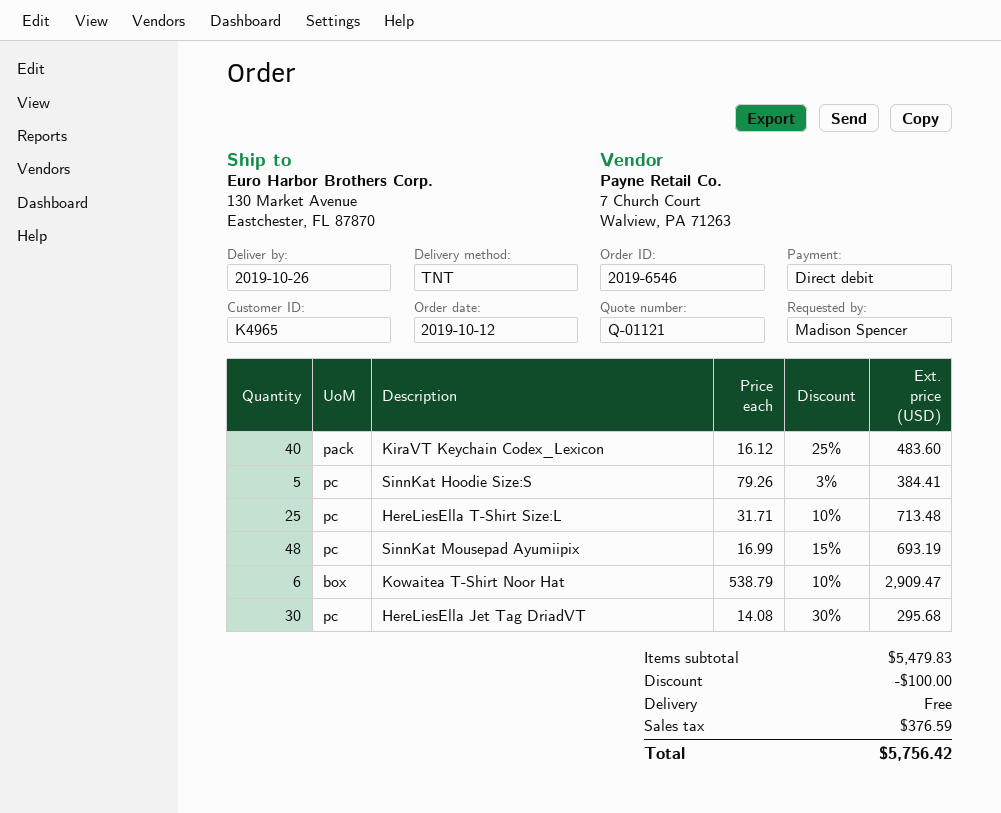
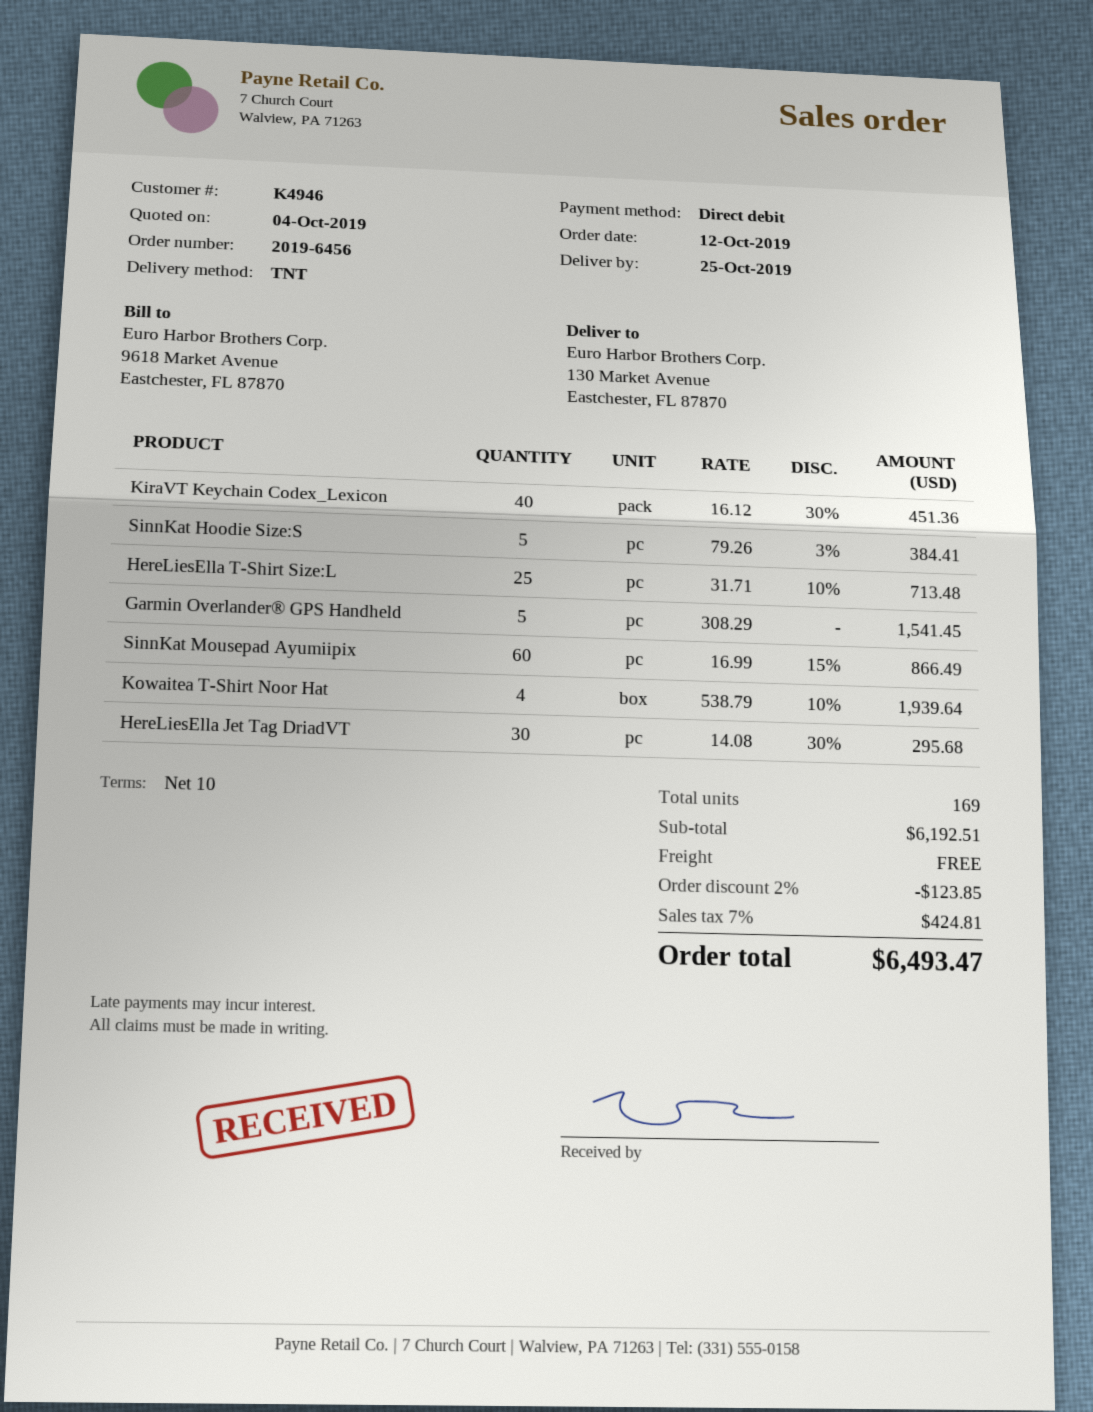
order number: 2019-6546 -> 2019-6456
delivery date: 2019-10-26 -> 2019-10-25
customer number: K4965 -> K4946
KiraVT Keychain Codex_Lexicon: 40 x 16.12 - 25% = 483.60 -> 40 x 16.12 - 30% = 451.36
SinnKat Mousepad Ayumiipix: 48 x 16.99 - 15% = 693.19 -> 60 x 16.99 - 15% = 866.49
Kowaitea T-Shirt Noor Hat: 6 x 538.79 - 10% = 2909.47 -> 4 x 538.79 - 10% = 1939.64
Garmin Overlander® GPS Handheld: none -> 5 x 308.29 = 1541.45
subtotal: 5479.83 -> 6192.51
discount: 100.00 -> 123.85
tax: 376.59 -> 424.81
total: 5756.42 -> 6493.47

